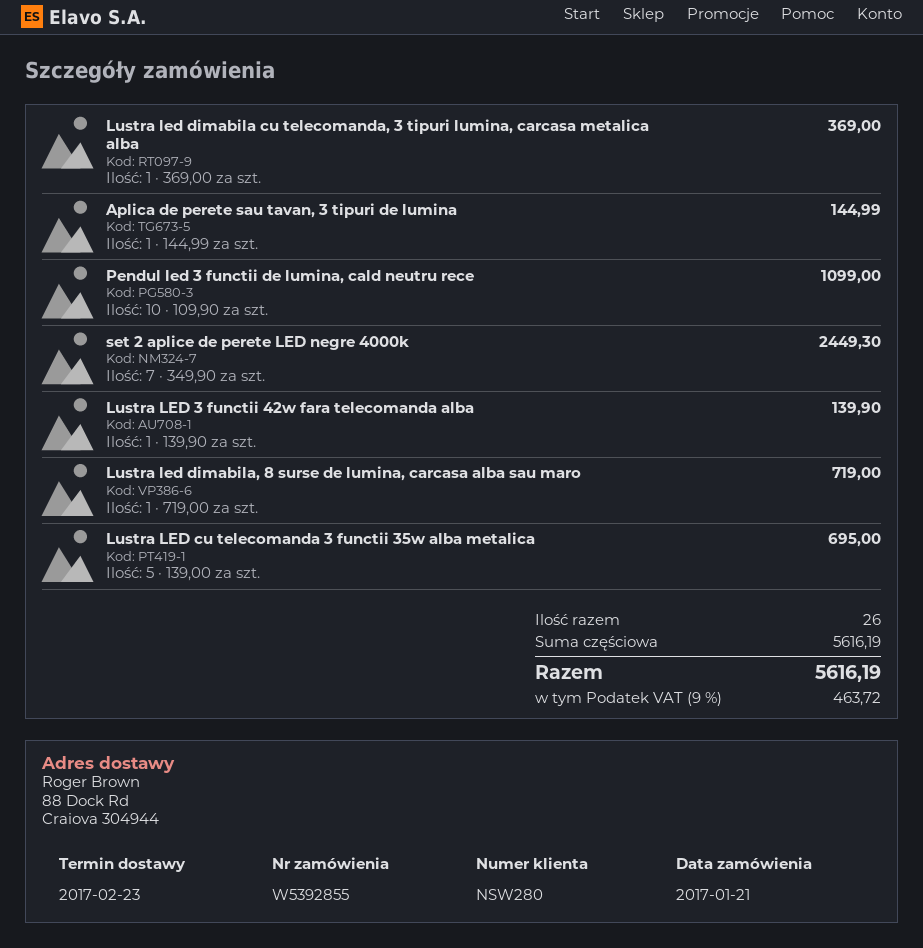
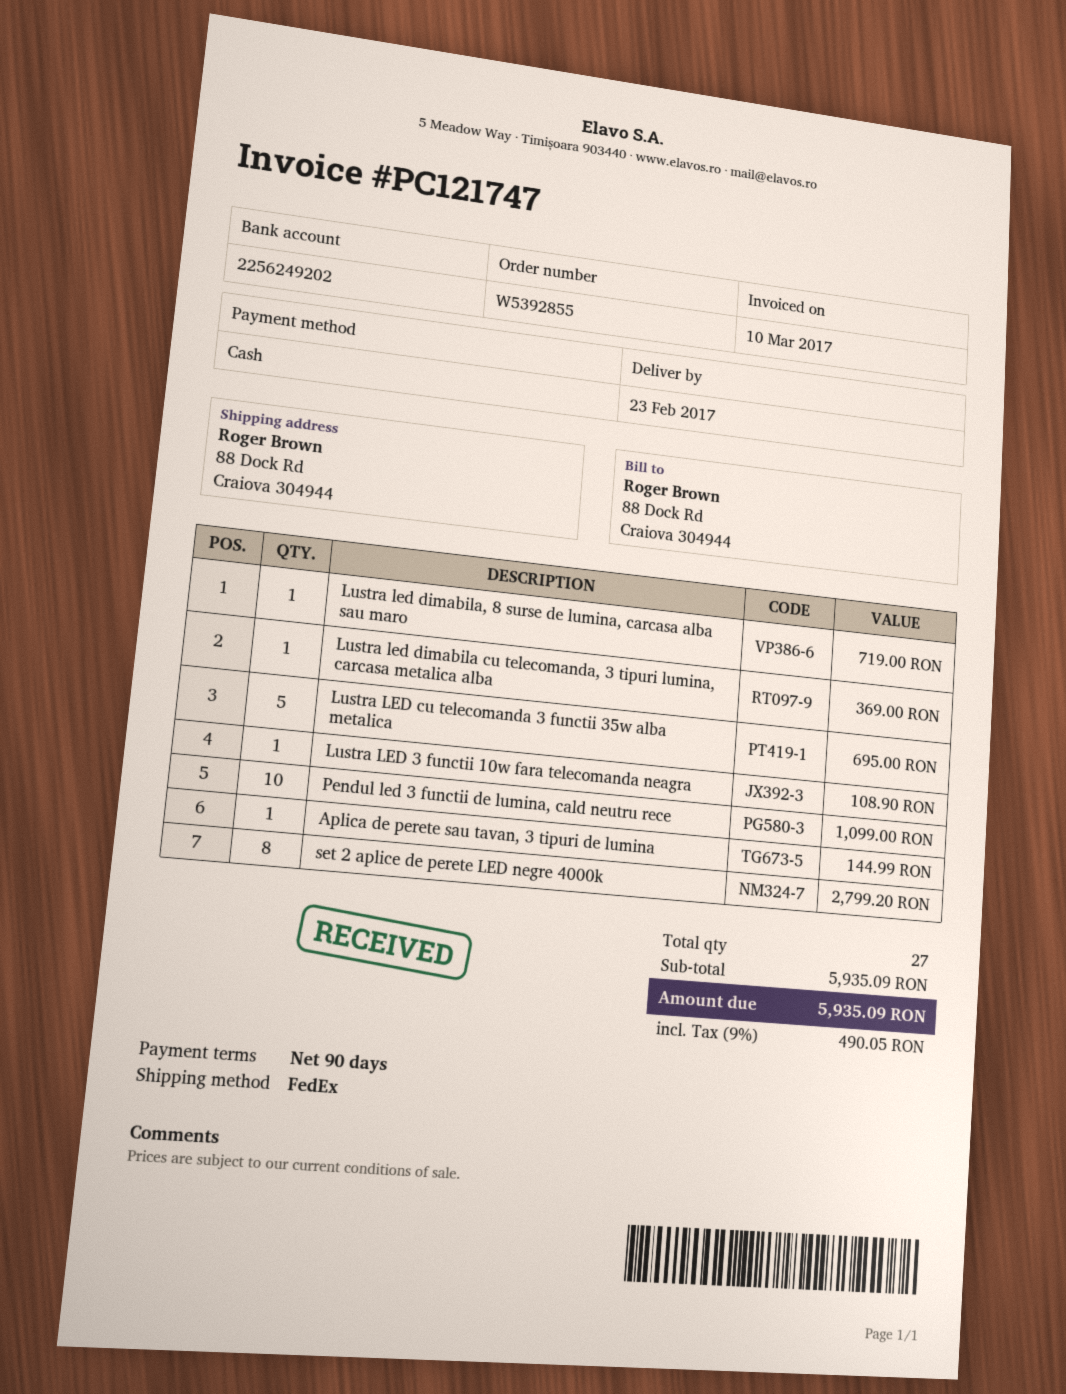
set 2 aplice de perete LED negre 4000k: 7 for 2449.30 -> 8 for 2799.20
Lustra LED 3 functii 42w fara telecomanda alba: 1 for 139.90 -> none
Lustra LED 3 functii 10w fara telecomanda neagra: none -> 1 for 108.90
total quantity: 26 -> 27
subtotal: 5616.19 -> 5935.09
tax: 9% = 463.72 -> 9% = 490.05
total: 5616.19 -> 5935.09

